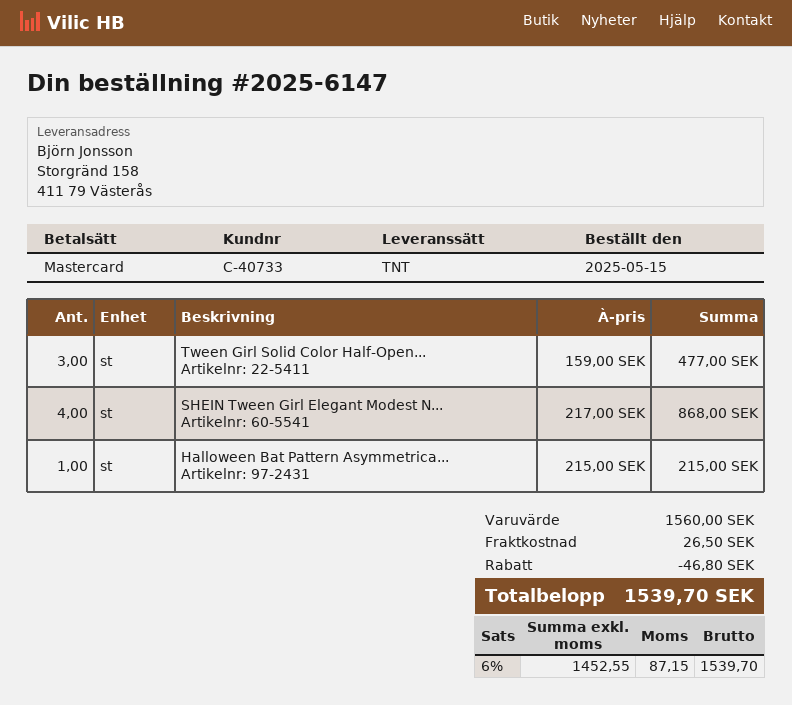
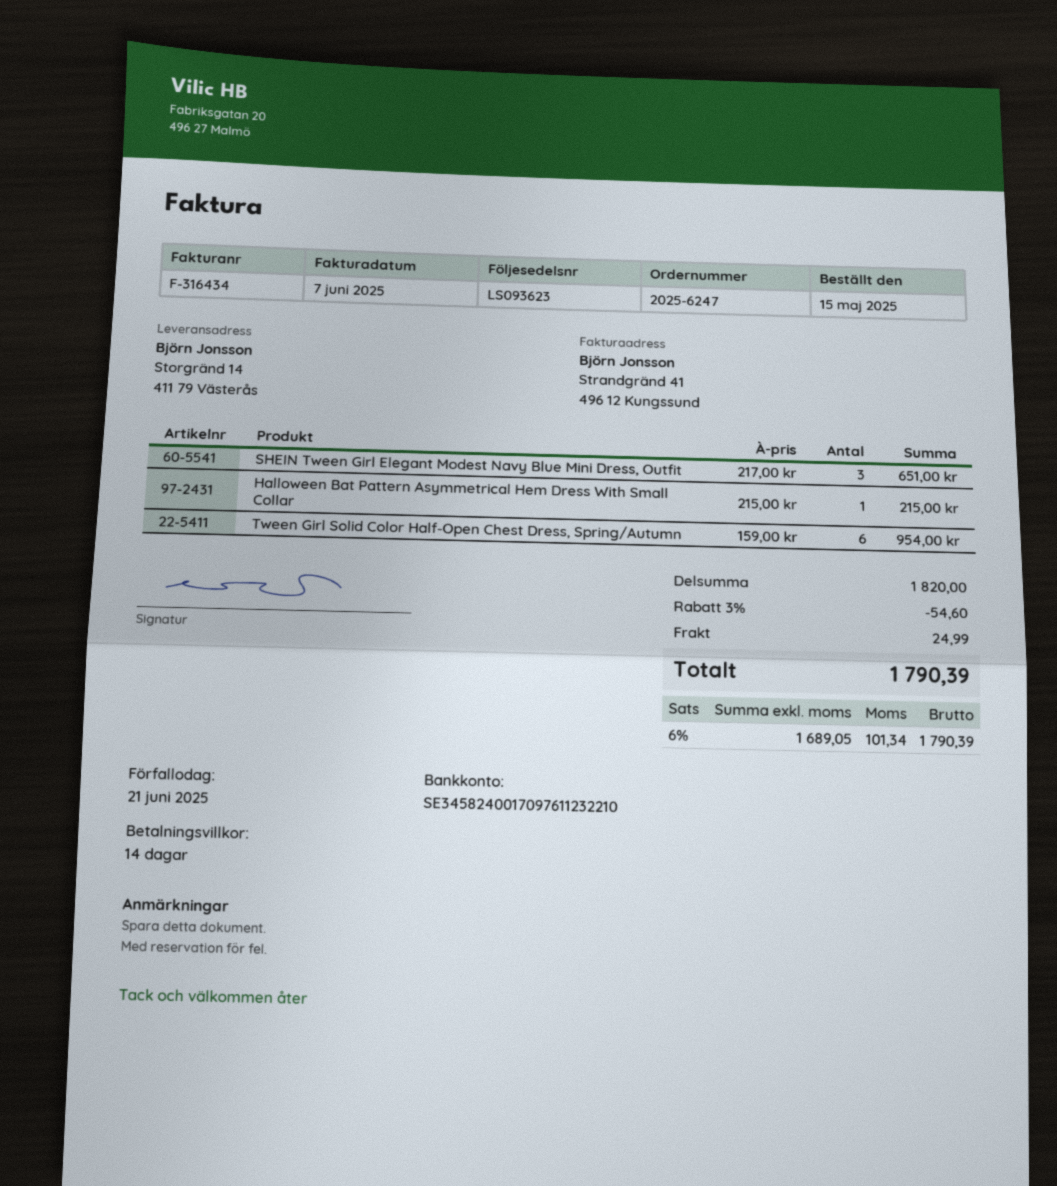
order number: 2025-6147 -> 2025-6247
ship to: Storgränd 158, 411 79 Västerås -> Storgränd 14, 411 79 Västerås
Tween Girl Solid Color Half-Open...: 3 x 159.00 = 477.00 -> 6 x 159.00 = 954.00
SHEIN Tween Girl Elegant Modest N...: 4 x 217.00 = 868.00 -> 3 x 217.00 = 651.00
subtotal: 1560.00 -> 1820.00
discount: 46.80 -> 54.60
shipping: 26.50 -> 24.99
net: 1452.55 -> 1689.05
tax: 6% = 87.15 -> 6% = 101.34
total: 1539.70 -> 1790.39

